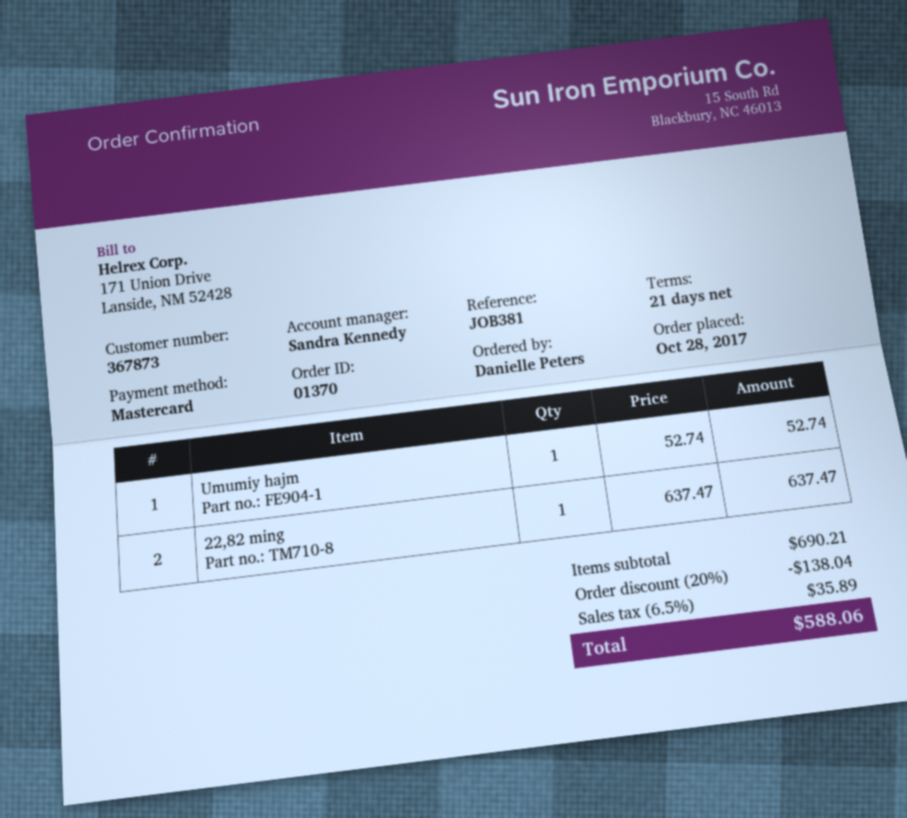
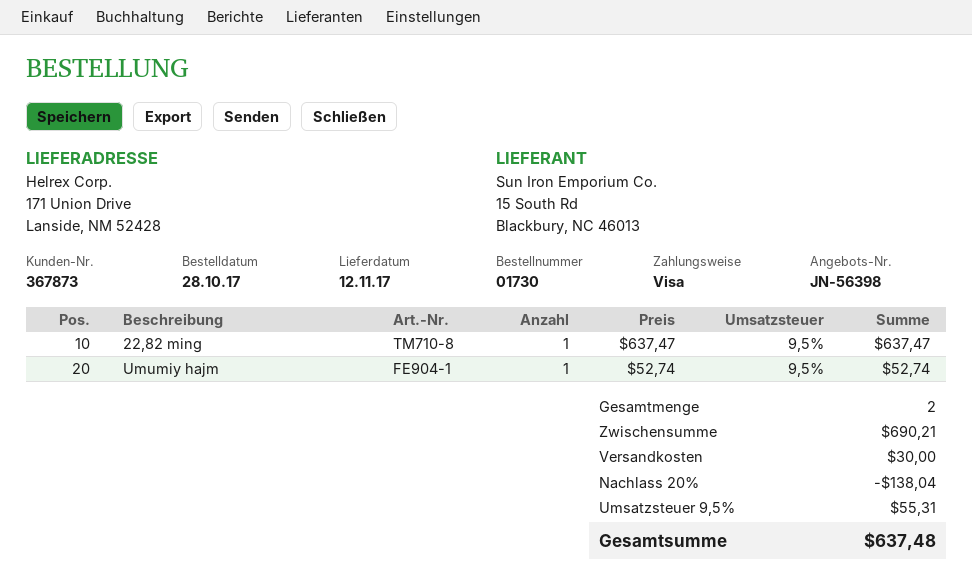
order number: 01370 -> 01730
payment method: Mastercard -> Visa
shipping: none -> 30.00
tax: 6.5% = 35.89 -> 9.5% = 55.31
total: 588.06 -> 637.48

